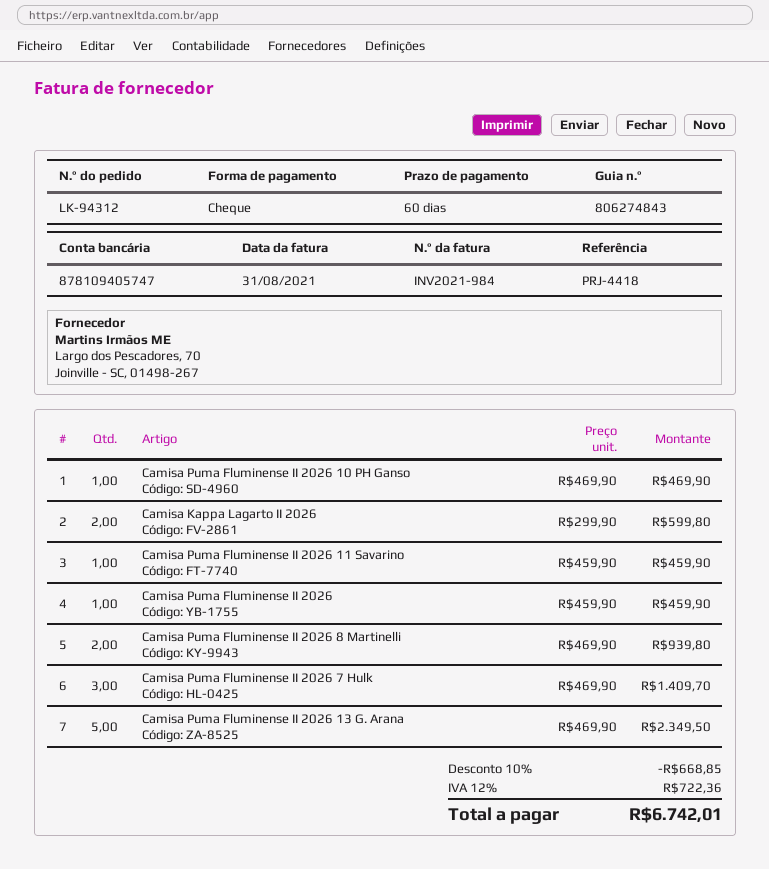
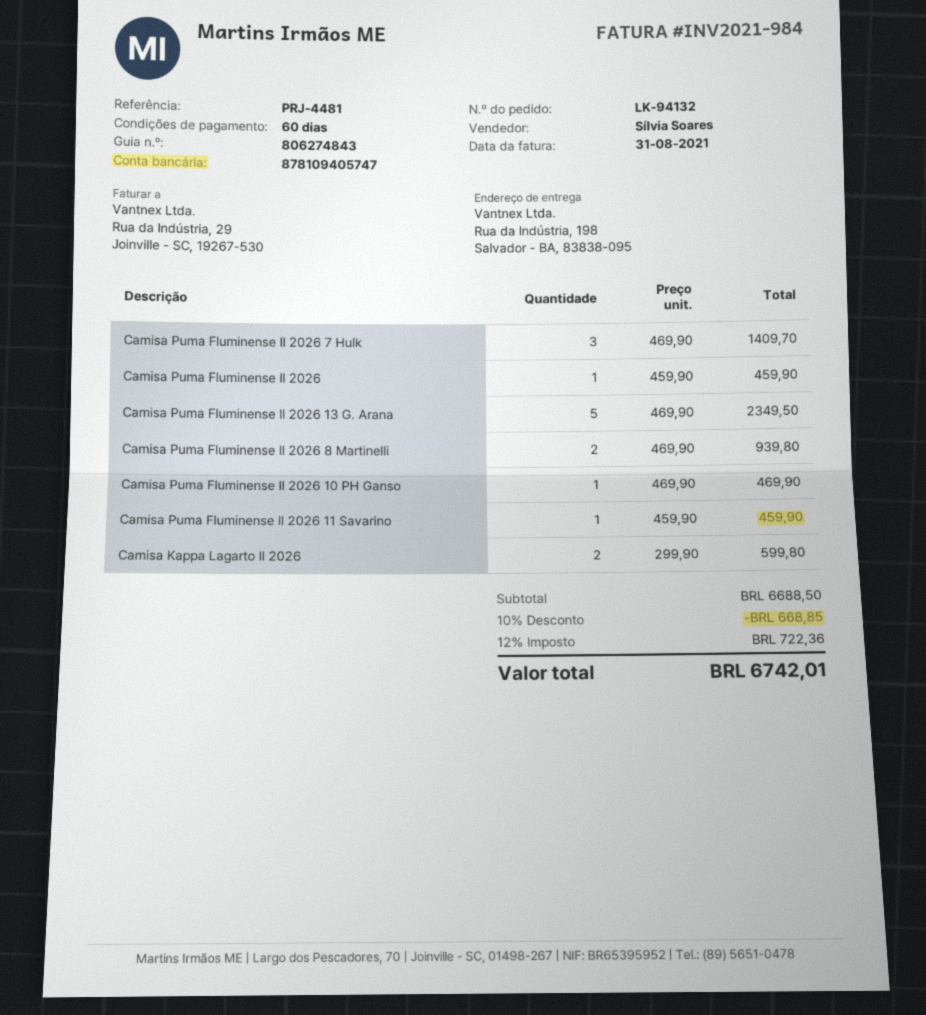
order number: LK-94312 -> LK-94132
reference: PRJ-4418 -> PRJ-4481

